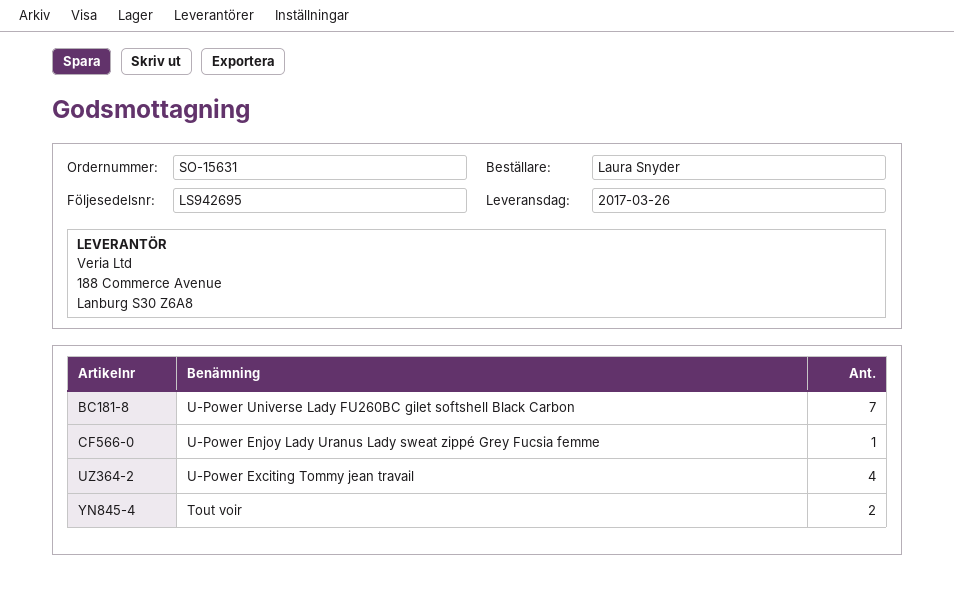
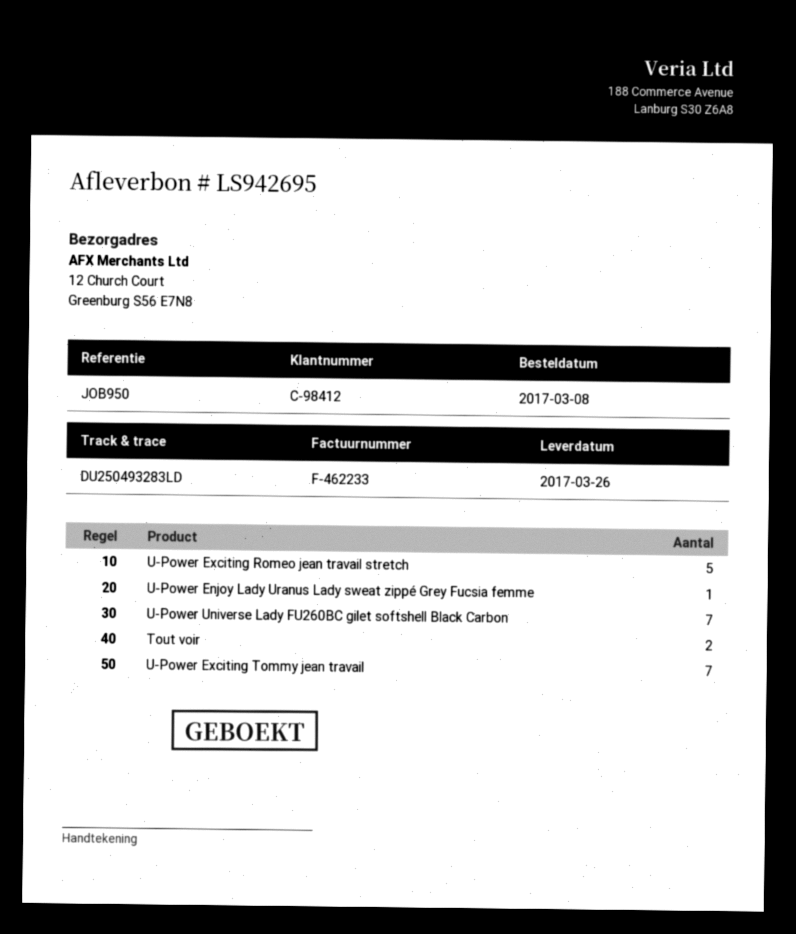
U-Power Exciting Tommy jean travail: 4 -> 7
U-Power Exciting Romeo jean travail stretch: none -> 5

